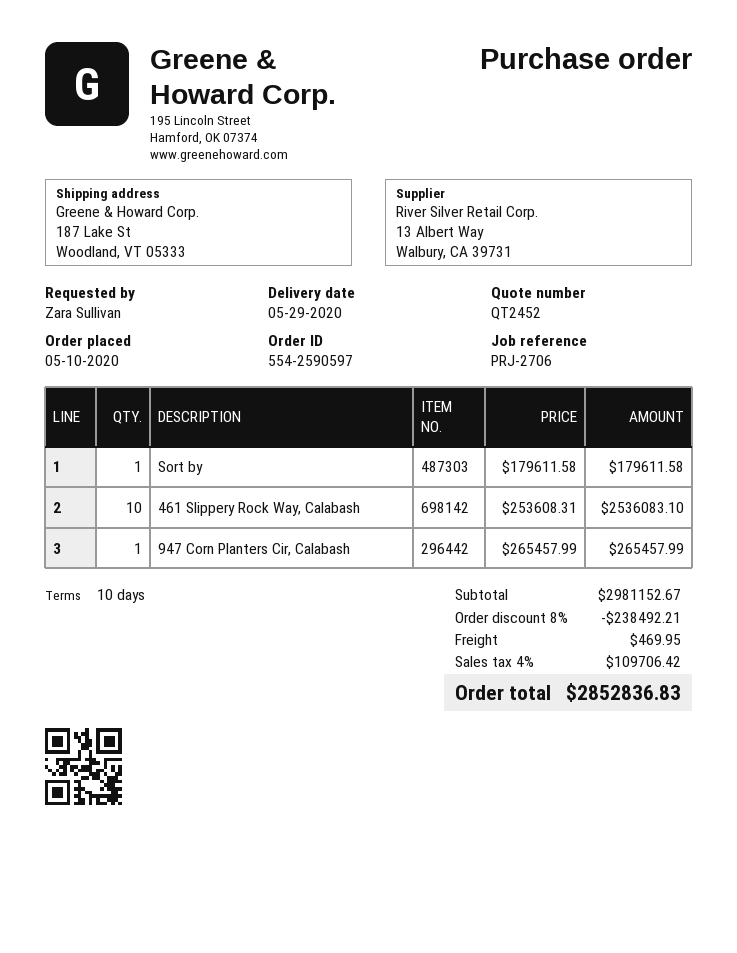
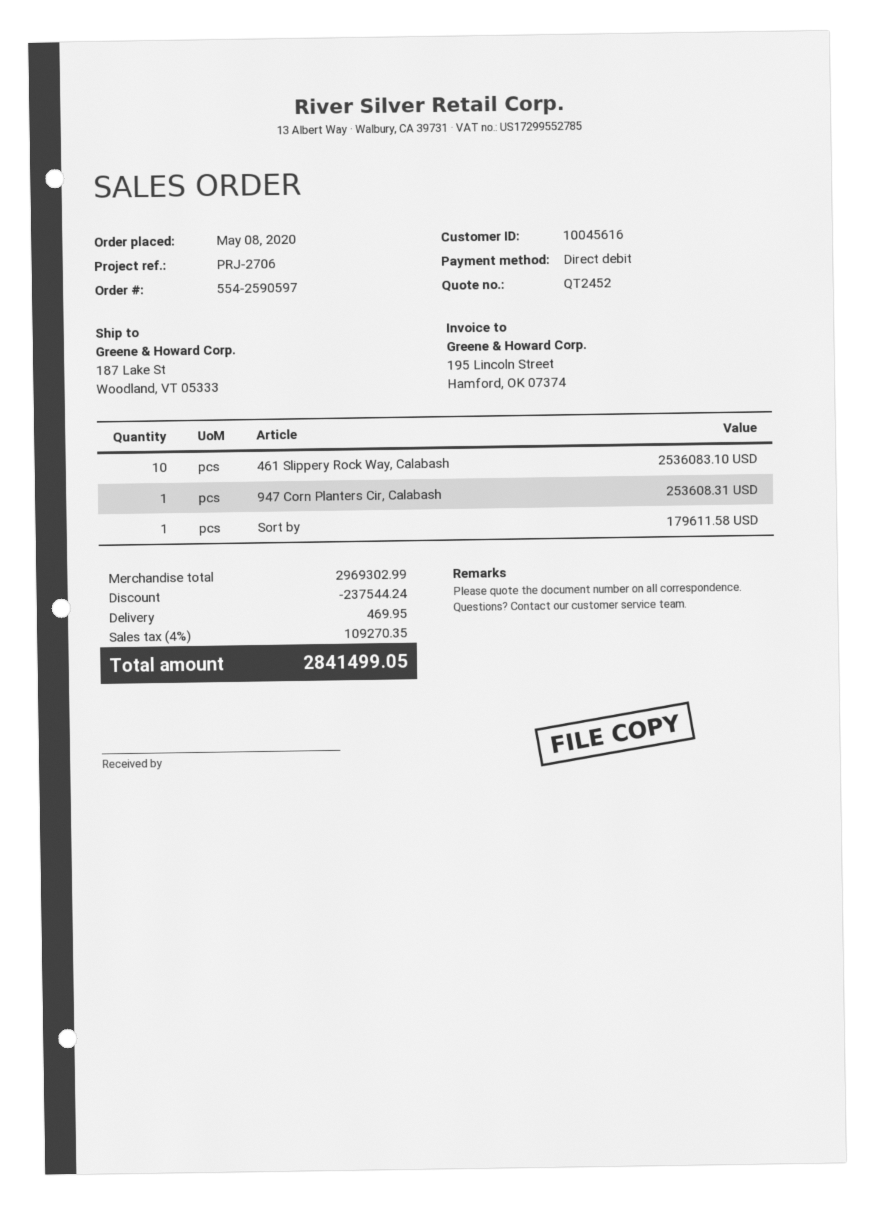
order date: 2020-05-10 -> 2020-05-08
947 Corn Planters Cir, Calabash: 1 for 265457.99 -> 1 for 253608.31
subtotal: 2981152.67 -> 2969302.99
discount: 238492.21 -> 237544.24
tax: 4% = 109706.42 -> 4% = 109270.35
total: 2852836.83 -> 2841499.05

